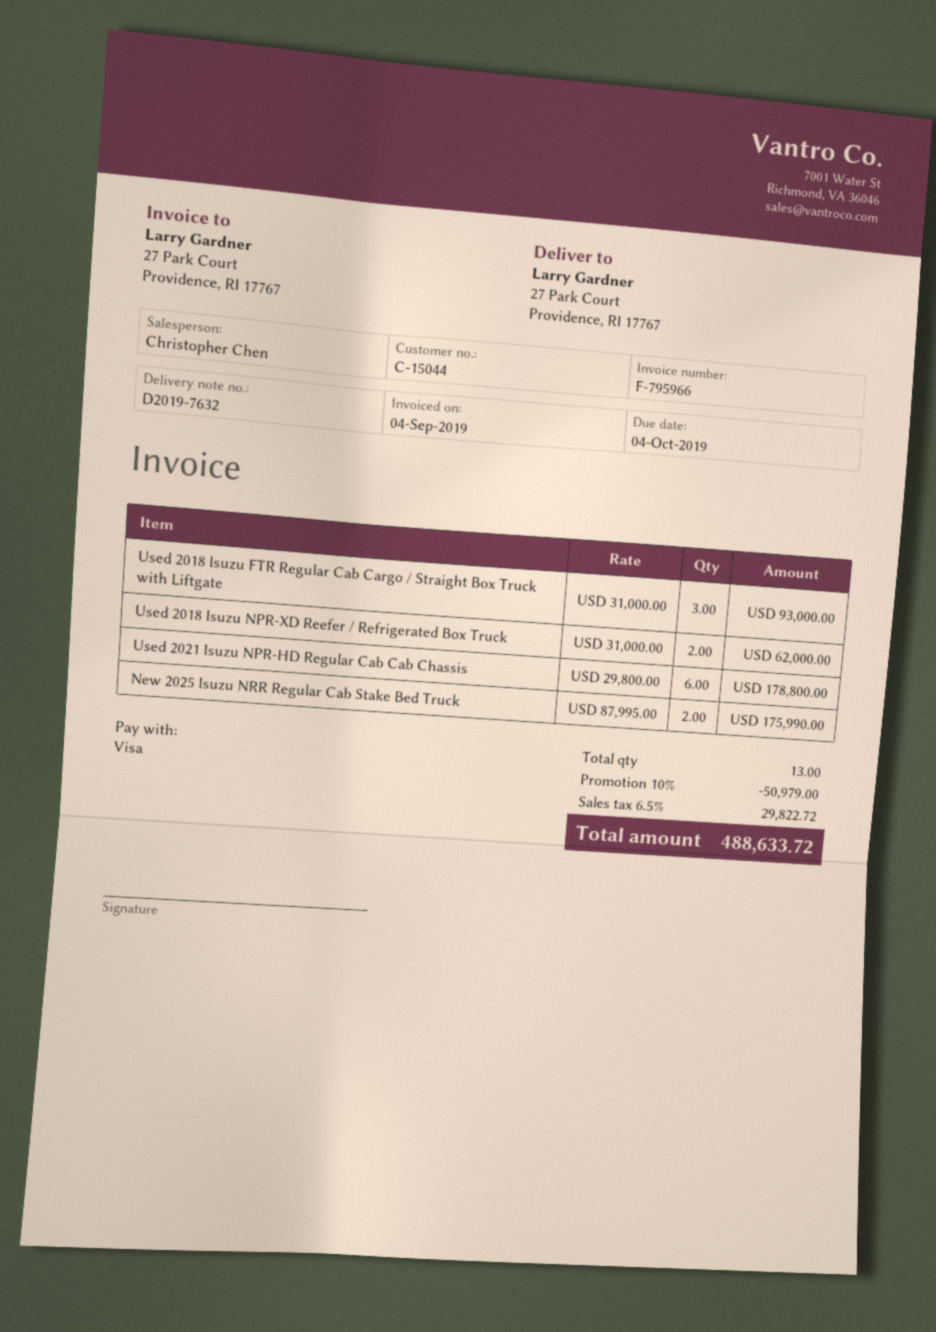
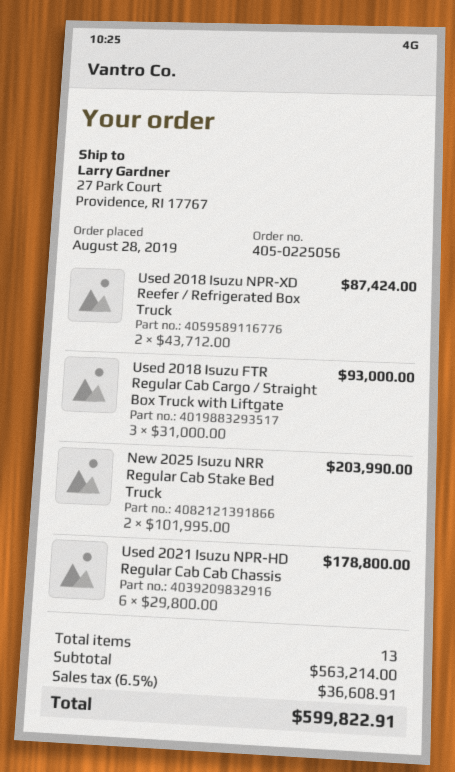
Used 2018 Isuzu NPR-XD Reefer / Refrigerated Box Truck: 2 x 31000.00 = 62000.00 -> 2 x 43712.00 = 87424.00
New 2025 Isuzu NRR Regular Cab Stake Bed Truck: 2 x 87995.00 = 175990.00 -> 2 x 101995.00 = 203990.00
discount: 10% = 50979.00 -> none
tax: 6.5% = 29822.72 -> 6.5% = 36608.91
total: 488633.72 -> 599822.91

